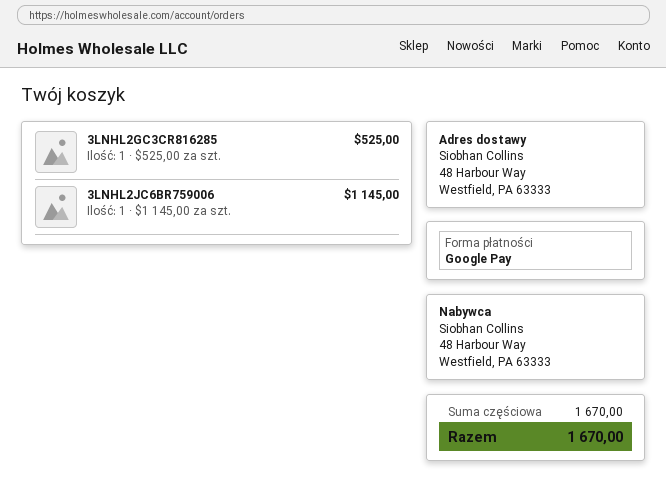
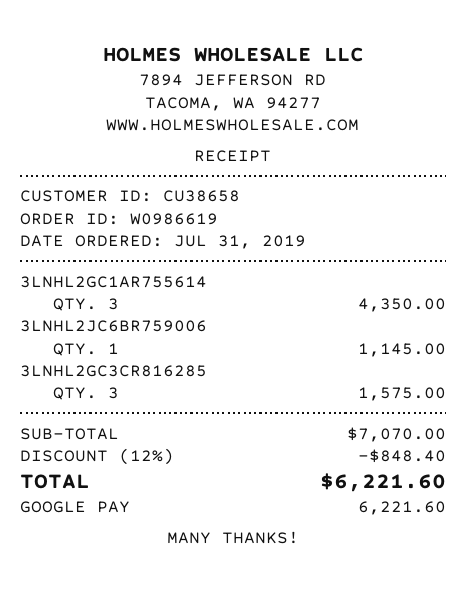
3LNHL2GC3CR816285: 1 for 525.00 -> 3 for 1575.00
3LNHL2GC1AR755614: none -> 3 for 4350.00
subtotal: 1670.00 -> 7070.00
discount: none -> 12% = 848.40
total: 1670.00 -> 6221.60

